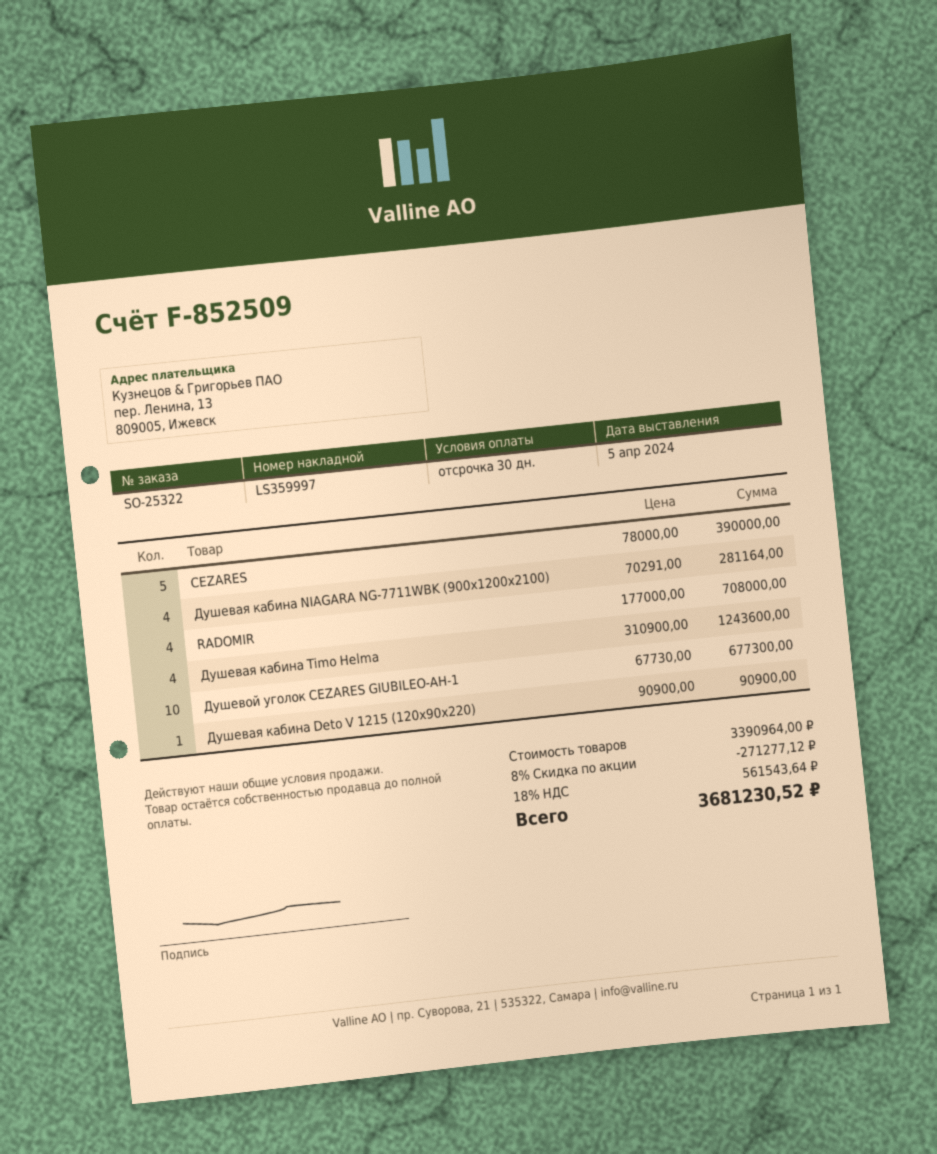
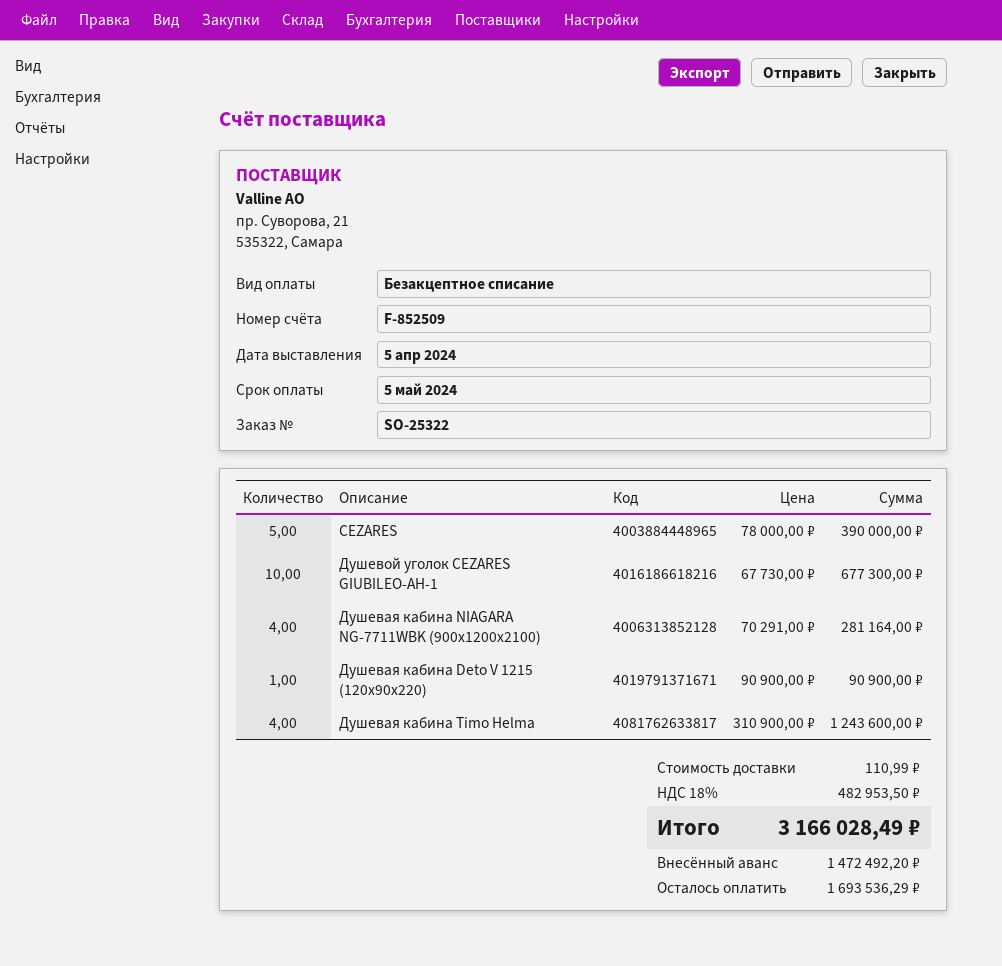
RADOMIR: 4 x 177000.00 = 708000.00 -> none
discount: 8% = 271277.12 -> none
shipping: none -> 110.99
tax: 18% = 561543.64 -> 18% = 482953.50
total: 3681230.52 -> 3166028.49

